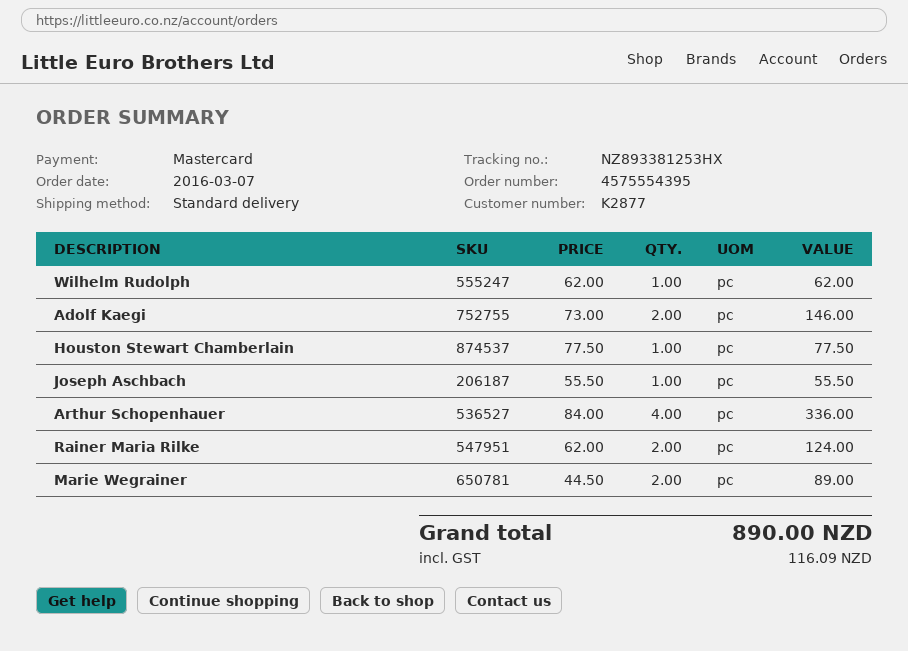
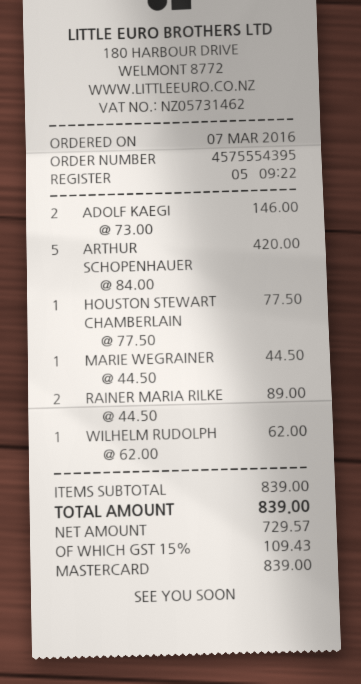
Joseph Aschbach: 1 x 55.50 = 55.50 -> none
Arthur Schopenhauer: 4 x 84.00 = 336.00 -> 5 x 84.00 = 420.00
Rainer Maria Rilke: 2 x 62.00 = 124.00 -> 2 x 44.50 = 89.00
Marie Wegrainer: 2 x 44.50 = 89.00 -> 1 x 44.50 = 44.50
tax: 116.09 -> 109.43
total: 890.00 -> 839.00

